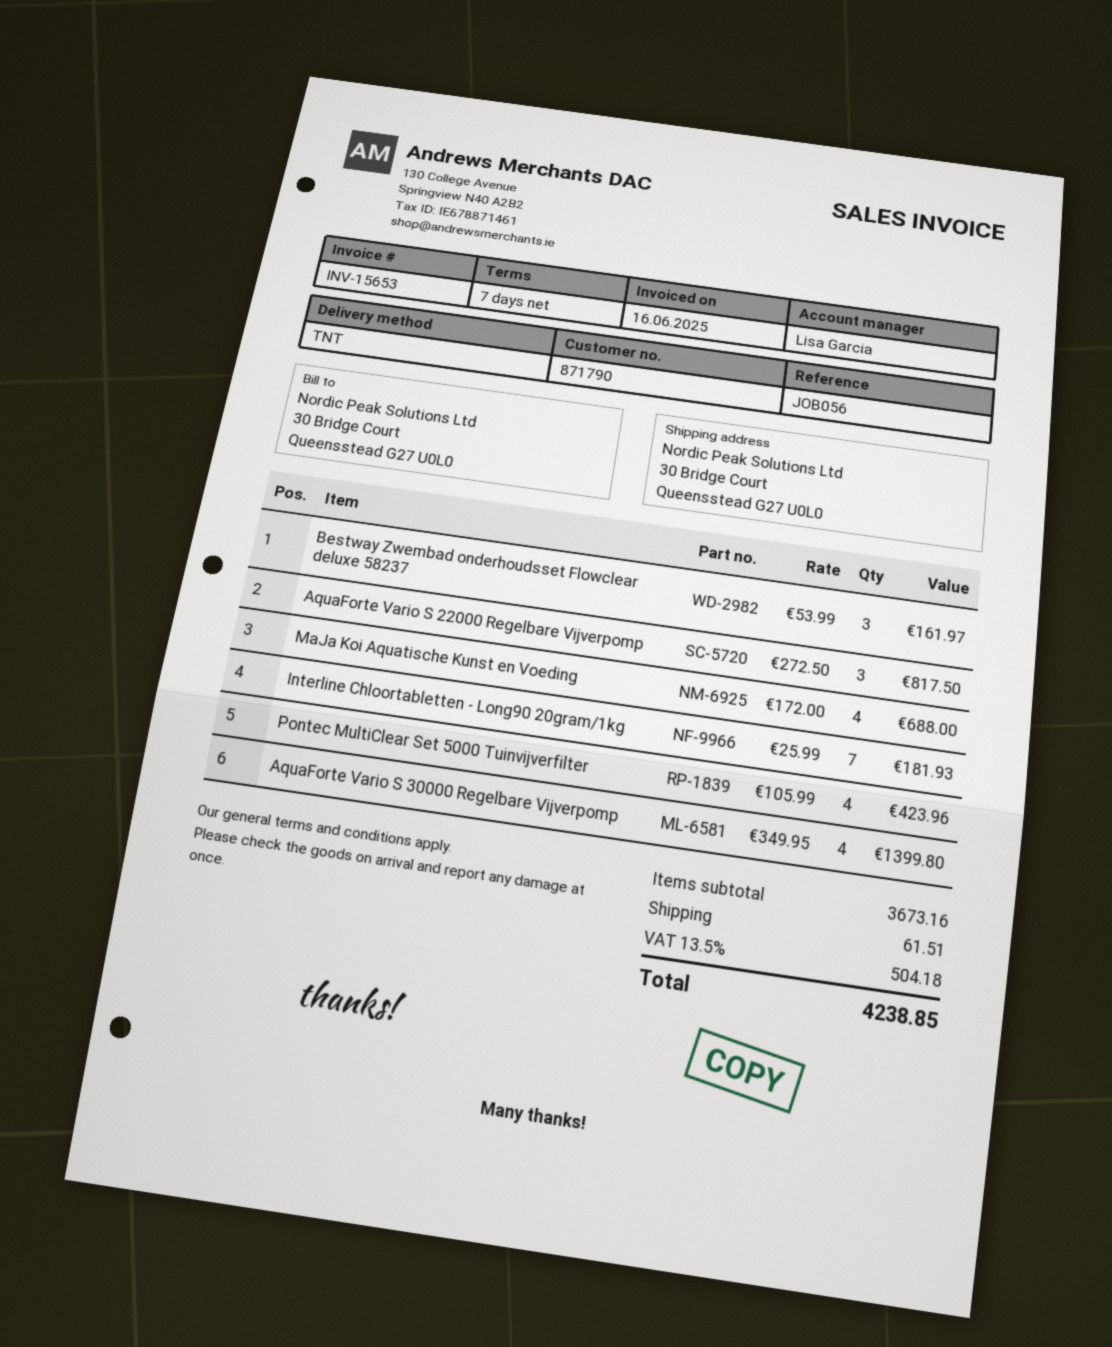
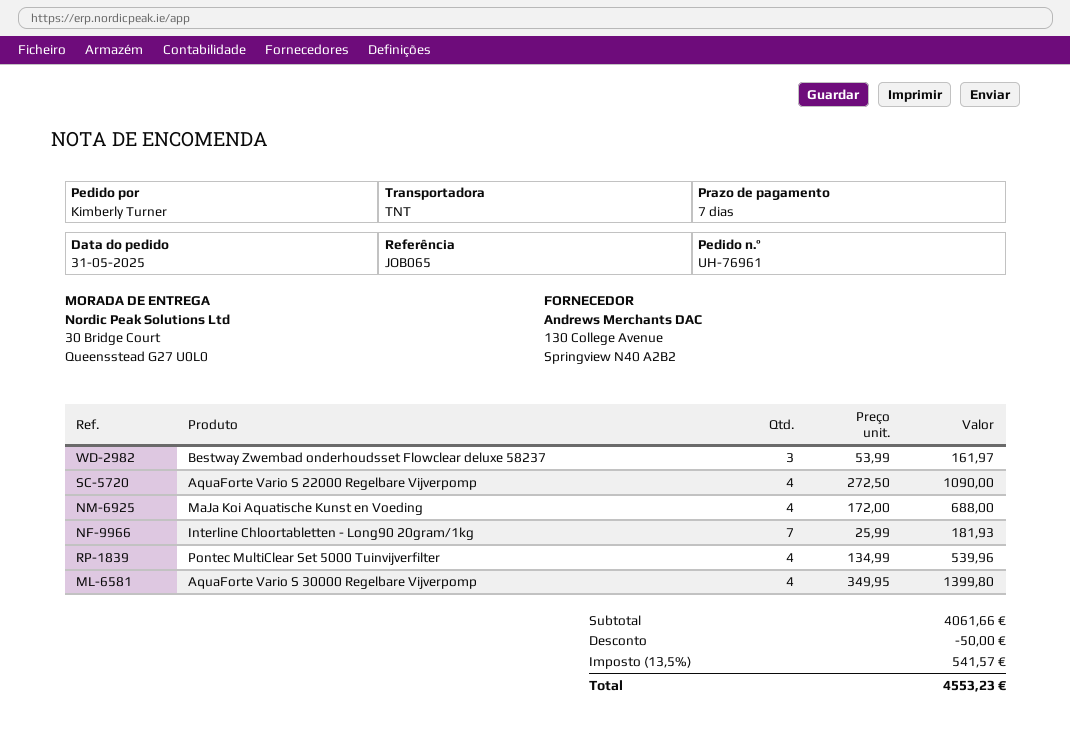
reference: JOB056 -> JOB065
AquaForte Vario S 22000 Regelbare Vijverpomp: 3 x 272.50 = 817.50 -> 4 x 272.50 = 1090.00
Pontec MultiClear Set 5000 Tuinvijverfilter: 4 x 105.99 = 423.96 -> 4 x 134.99 = 539.96
subtotal: 3673.16 -> 4061.66
discount: none -> 50.00
shipping: 61.51 -> none
tax: 13.5% = 504.18 -> 13.5% = 541.57
total: 4238.85 -> 4553.23

